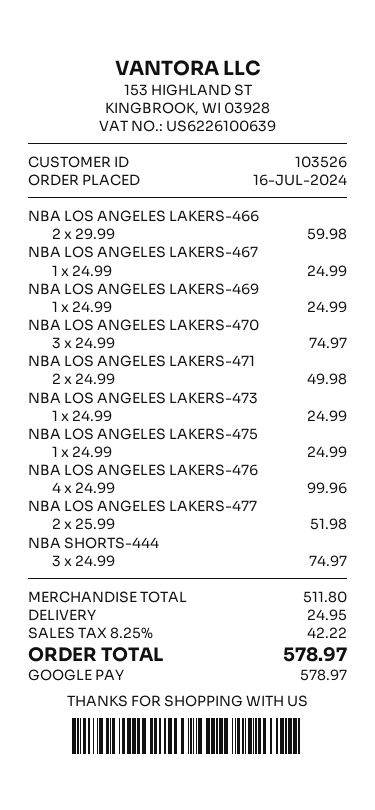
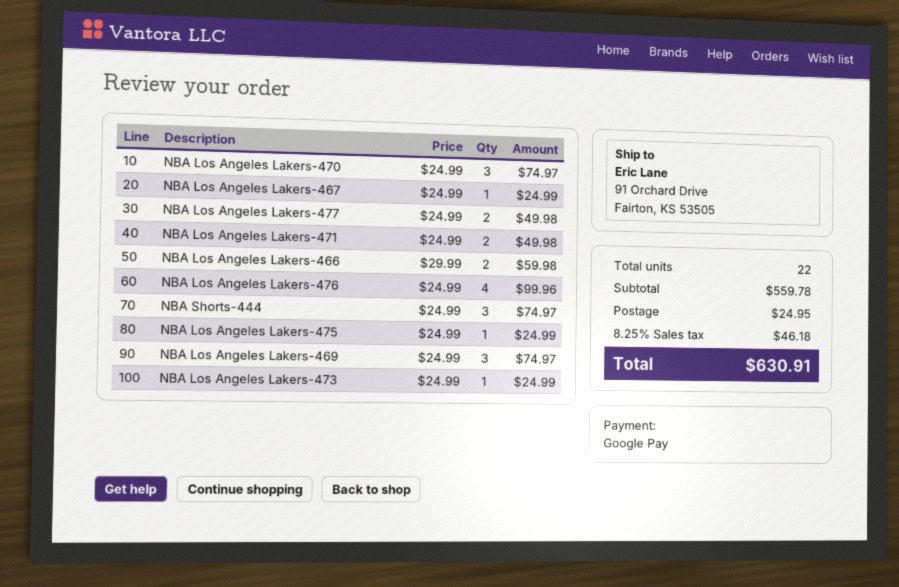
NBA LOS ANGELES LAKERS-469: 1 x 24.99 = 24.99 -> 3 x 24.99 = 74.97
NBA LOS ANGELES LAKERS-477: 2 x 25.99 = 51.98 -> 2 x 24.99 = 49.98
subtotal: 511.80 -> 559.78
tax: 8.25% = 42.22 -> 8.25% = 46.18
total: 578.97 -> 630.91

